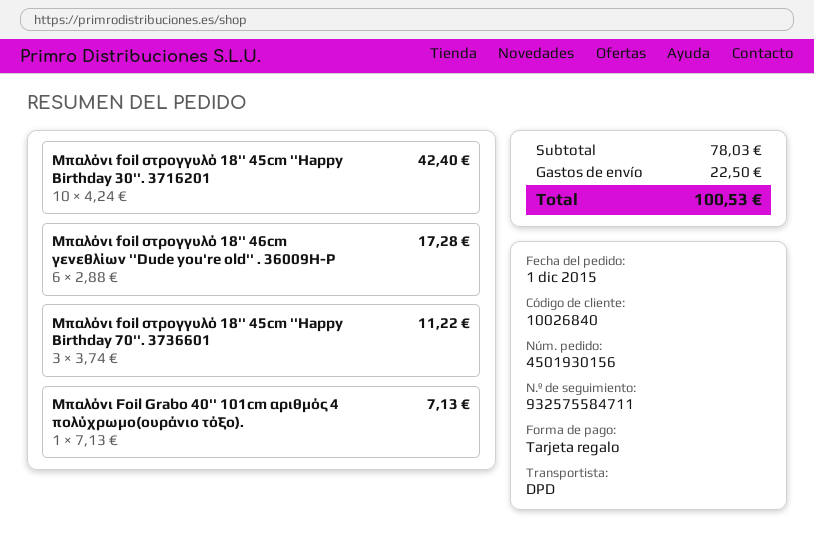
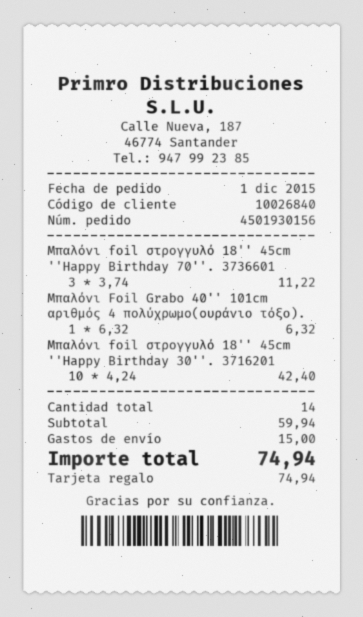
Μπαλόνι foil στρογγυλό 18'' 46cm γενεθλίων ''Dude you're old'' . 36009H-P: 6 x 2.88 = 17.28 -> none
Μπαλόνι Foil Grabo 40'' 101cm αριθμός 4 πολύχρωμο(ουράνιο τόξο).: 1 x 7.13 = 7.13 -> 1 x 6.32 = 6.32
subtotal: 78.03 -> 59.94
shipping: 22.50 -> 15.00
total: 100.53 -> 74.94

